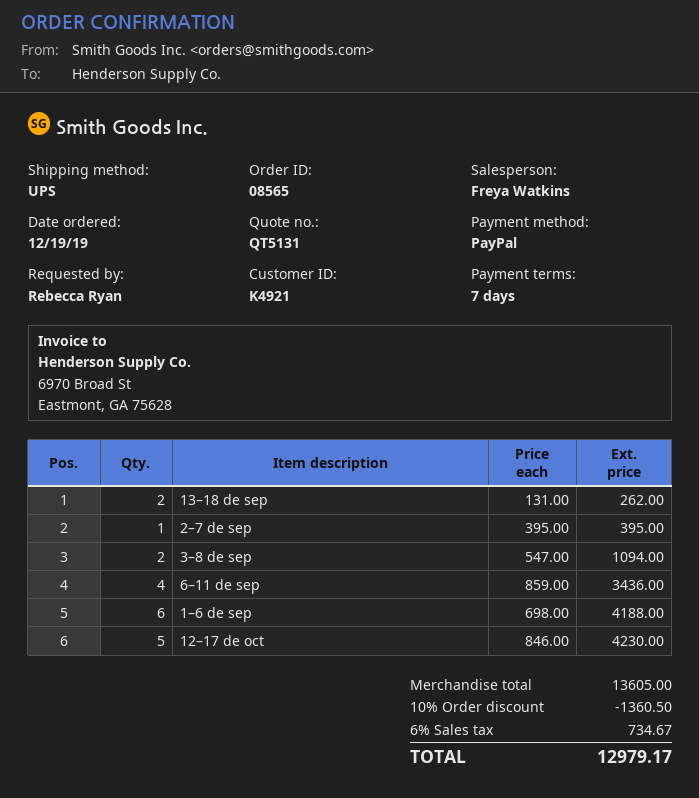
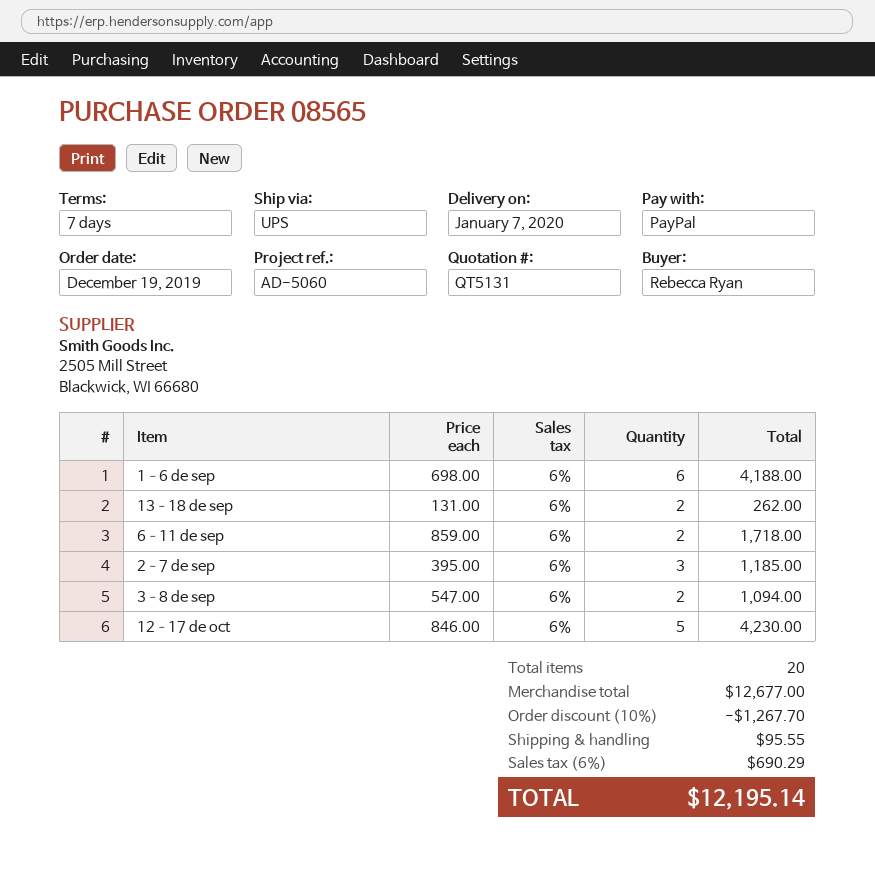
2–7 de sep: 1 x 395.00 = 395.00 -> 3 x 395.00 = 1185.00
6–11 de sep: 4 x 859.00 = 3436.00 -> 2 x 859.00 = 1718.00
subtotal: 13605.00 -> 12677.00
discount: 10% = 1360.50 -> 10% = 1267.70
shipping: none -> 95.55
tax: 6% = 734.67 -> 6% = 690.29
total: 12979.17 -> 12195.14

